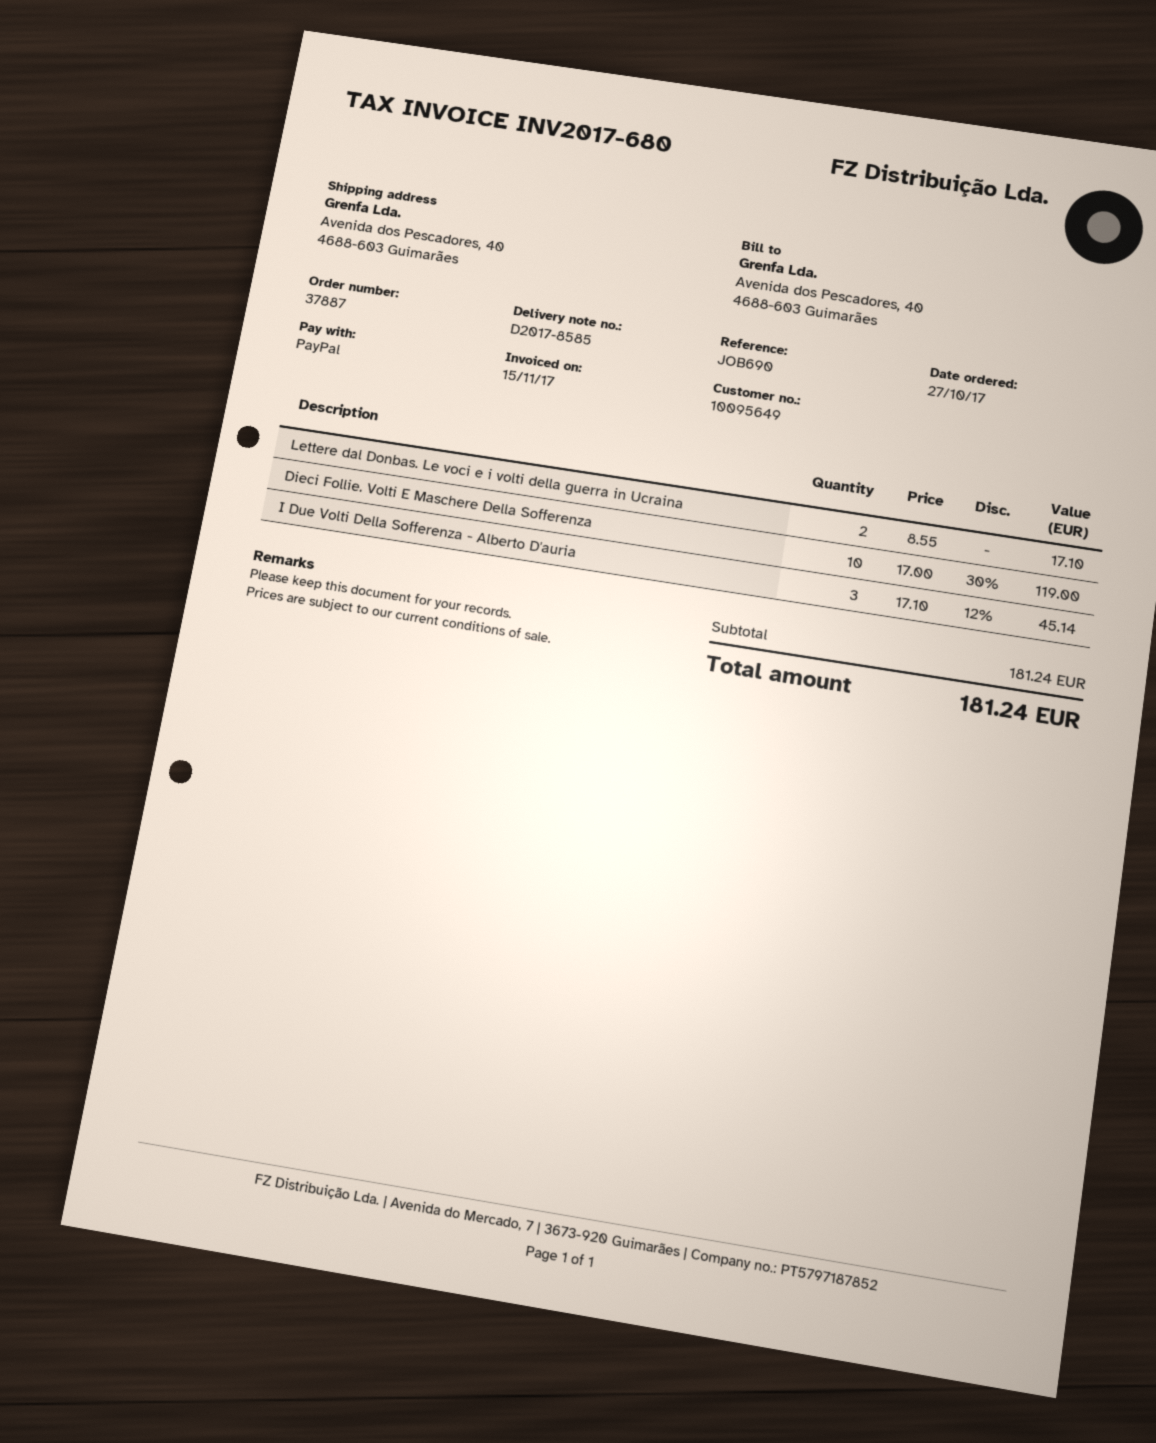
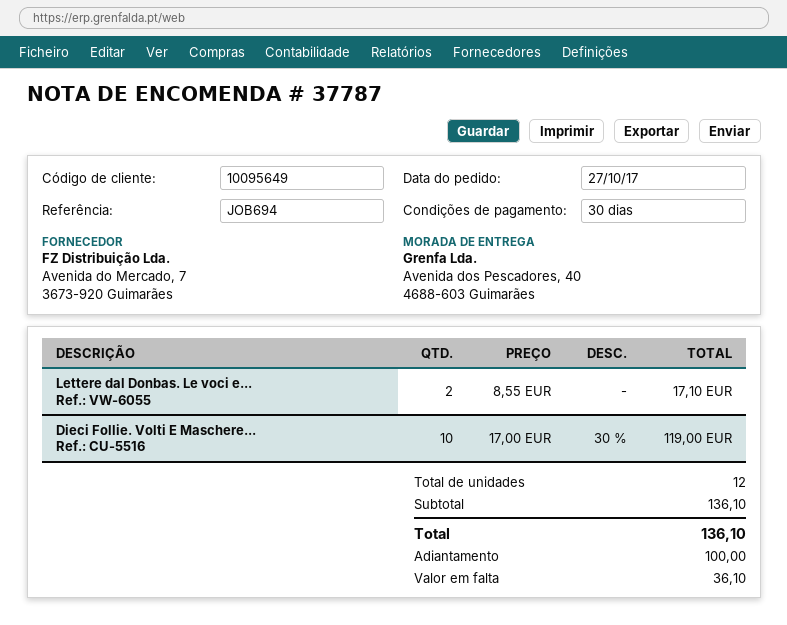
order number: 37887 -> 37787
reference: JOB690 -> JOB694
I Due Volti Della Sofferenza - Alberto D'auria: 3 x 17.10 - 12% = 45.14 -> none
subtotal: 181.24 -> 136.10
total: 181.24 -> 136.10

